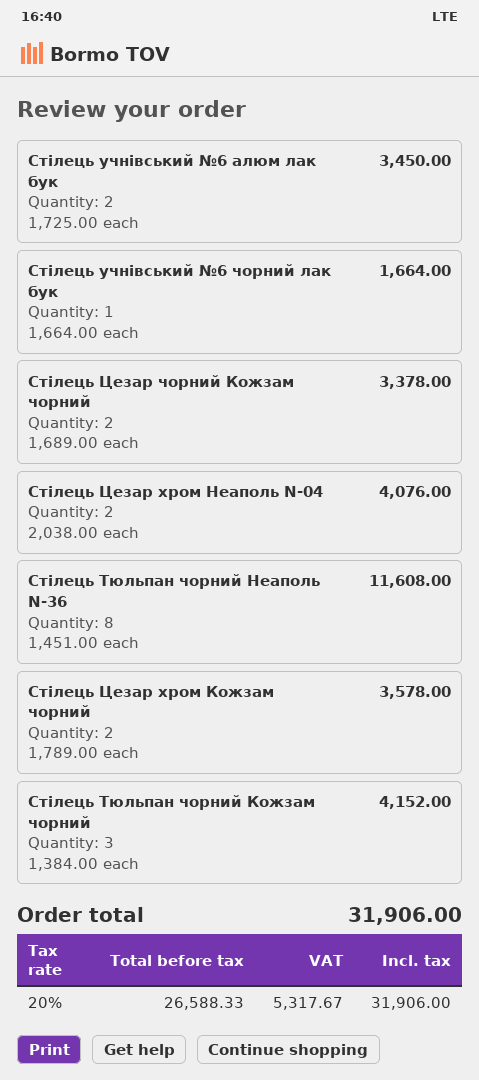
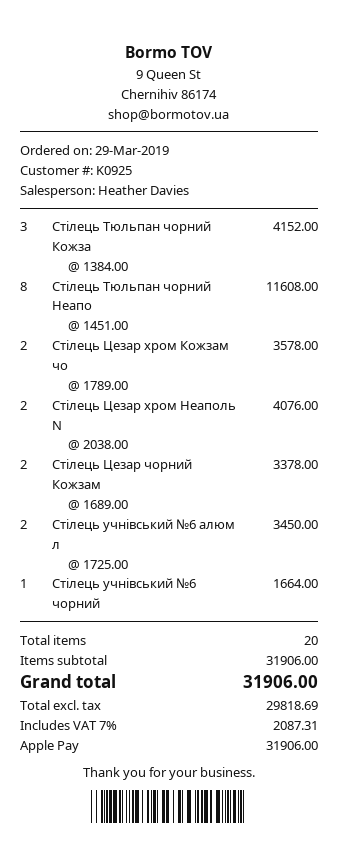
net: 26588.33 -> 29818.69
tax: 20% = 5317.67 -> 7% = 2087.31

